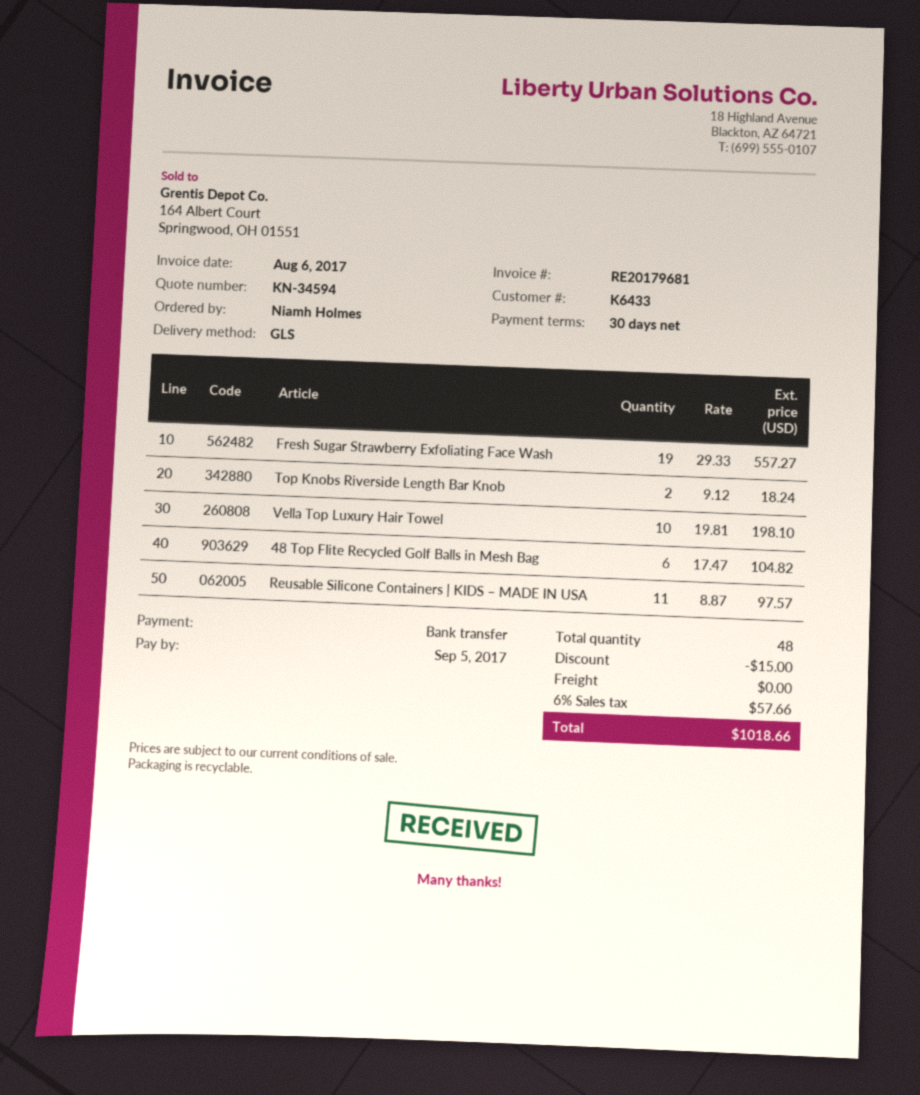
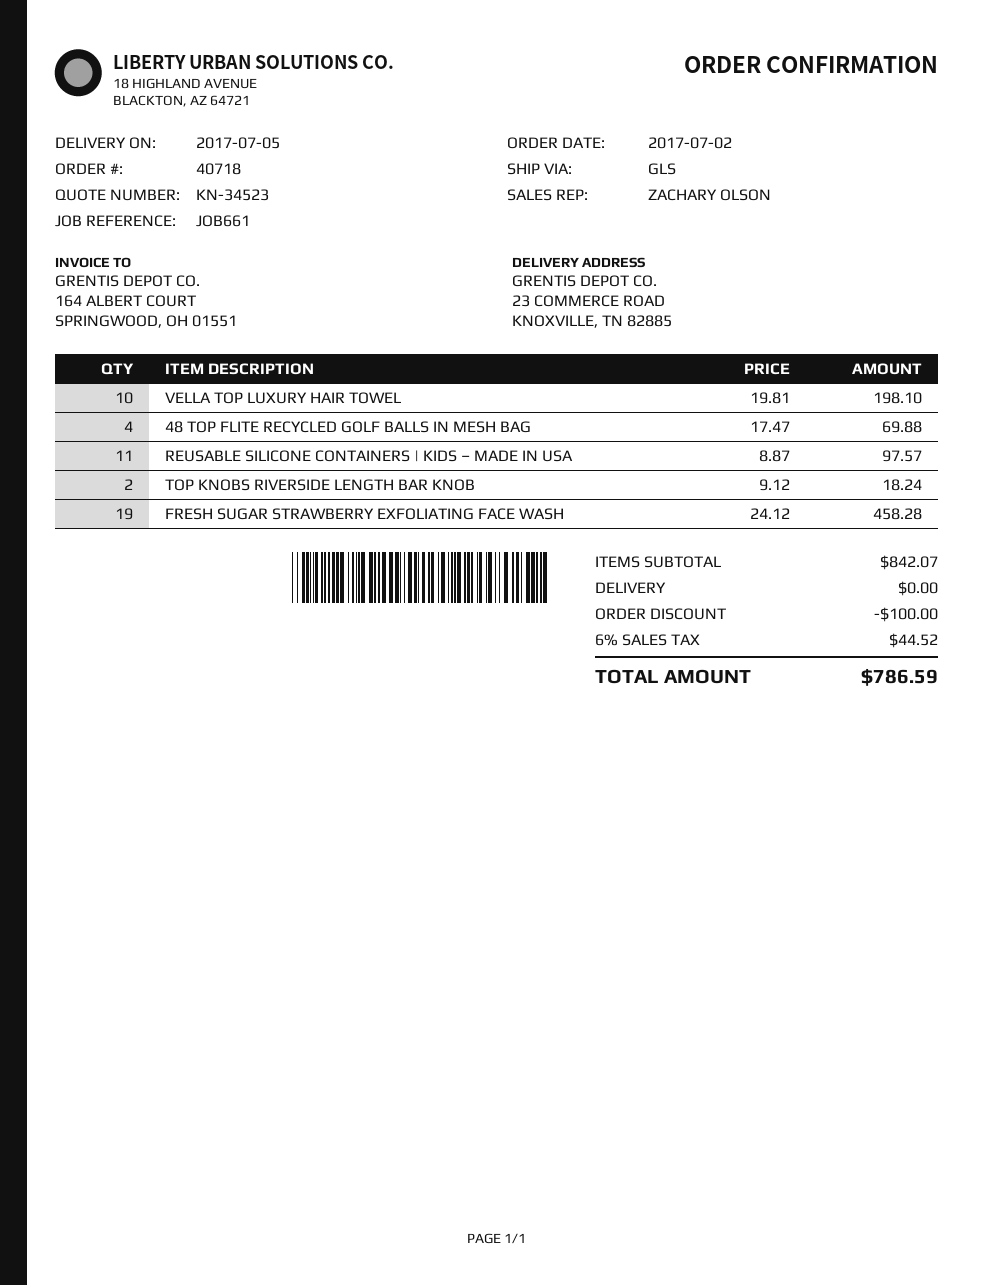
quote number: KN-34594 -> KN-34523
Fresh Sugar Strawberry Exfoliating Face Wash: 19 x 29.33 = 557.27 -> 19 x 24.12 = 458.28
48 Top Flite Recycled Golf Balls in Mesh Bag: 6 x 17.47 = 104.82 -> 4 x 17.47 = 69.88
discount: 15.00 -> 100.00
tax: 6% = 57.66 -> 6% = 44.52
total: 1018.66 -> 786.59

